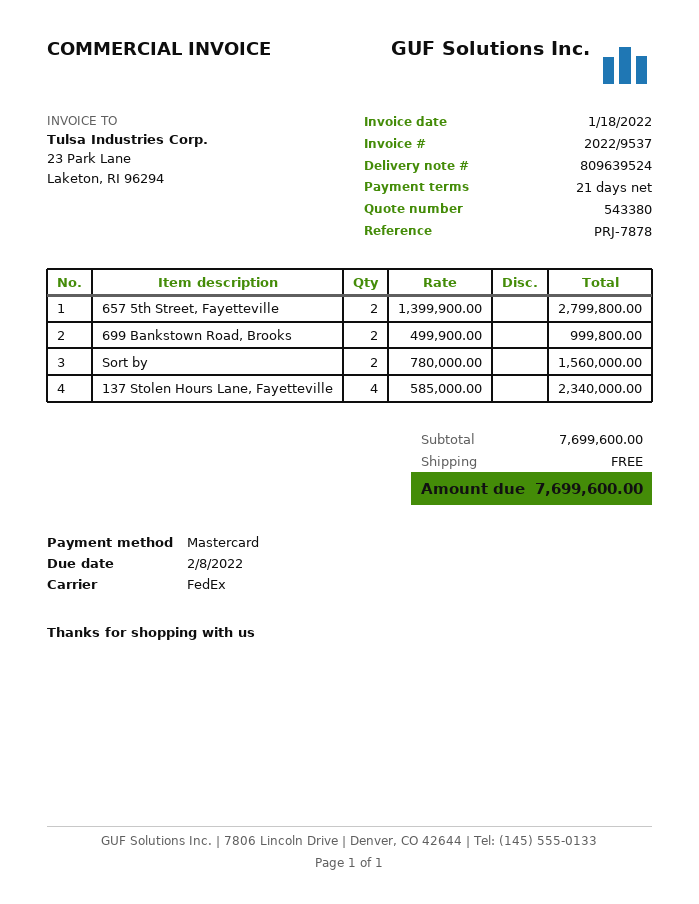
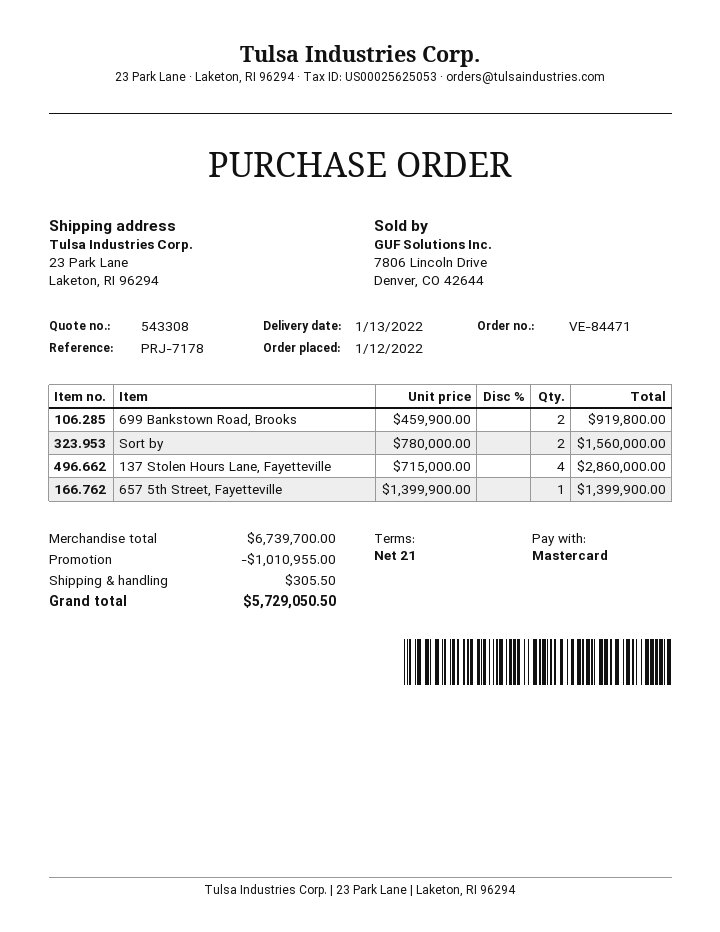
quote number: 543380 -> 543308
reference: PRJ-7878 -> PRJ-7178
657 5th Street, Fayetteville: 2 x 1399900.00 = 2799800.00 -> 1 x 1399900.00 = 1399900.00
699 Bankstown Road, Brooks: 2 x 499900.00 = 999800.00 -> 2 x 459900.00 = 919800.00
137 Stolen Hours Lane, Fayetteville: 4 x 585000.00 = 2340000.00 -> 4 x 715000.00 = 2860000.00
subtotal: 7699600.00 -> 6739700.00
discount: none -> 1010955.00
shipping: 0.00 -> 305.50
total: 7699600.00 -> 5729050.50

